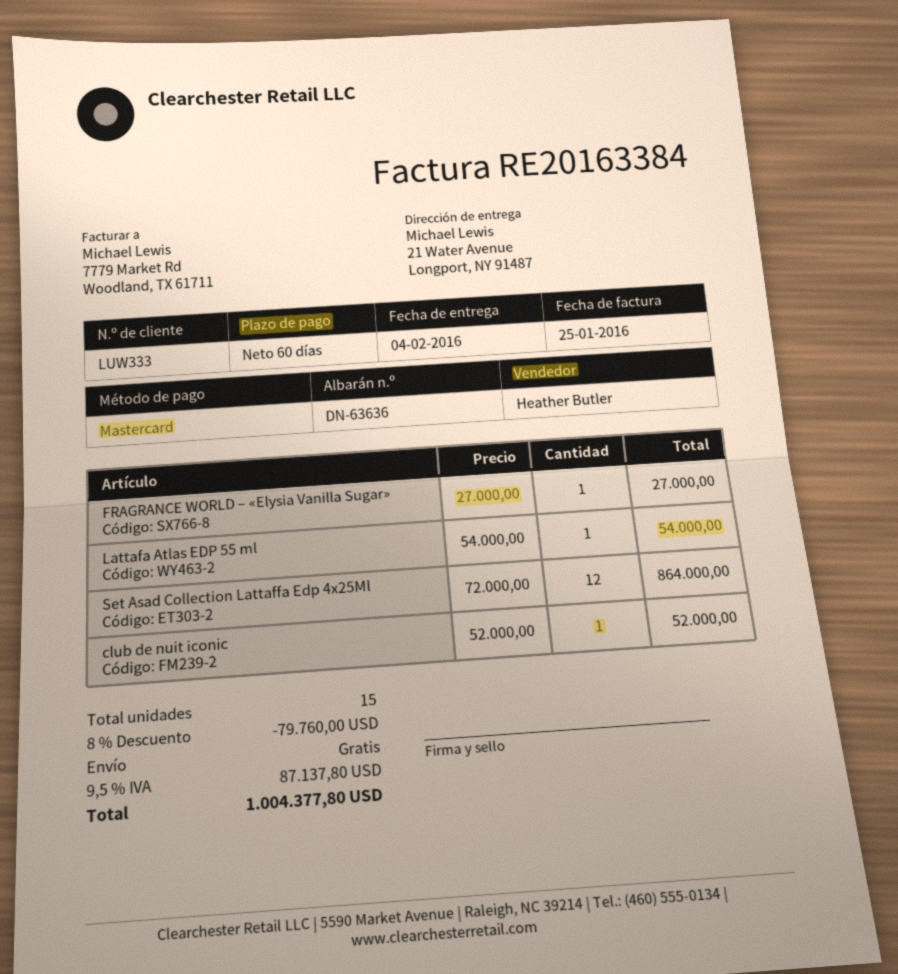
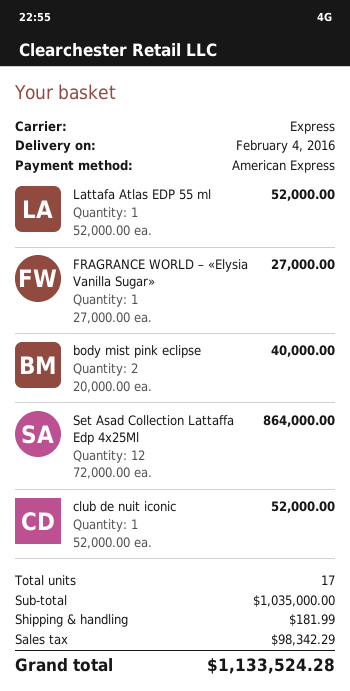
payment method: Mastercard -> American Express
Lattafa Atlas EDP 55 ml: 1 x 54000.00 = 54000.00 -> 1 x 52000.00 = 52000.00
body mist pink eclipse: none -> 2 x 20000.00 = 40000.00
total quantity: 15 -> 17
discount: 8% = 79760.00 -> none
shipping: 0.00 -> 181.99
tax: 87137.80 -> 98342.29
total: 1004377.80 -> 1133524.28

